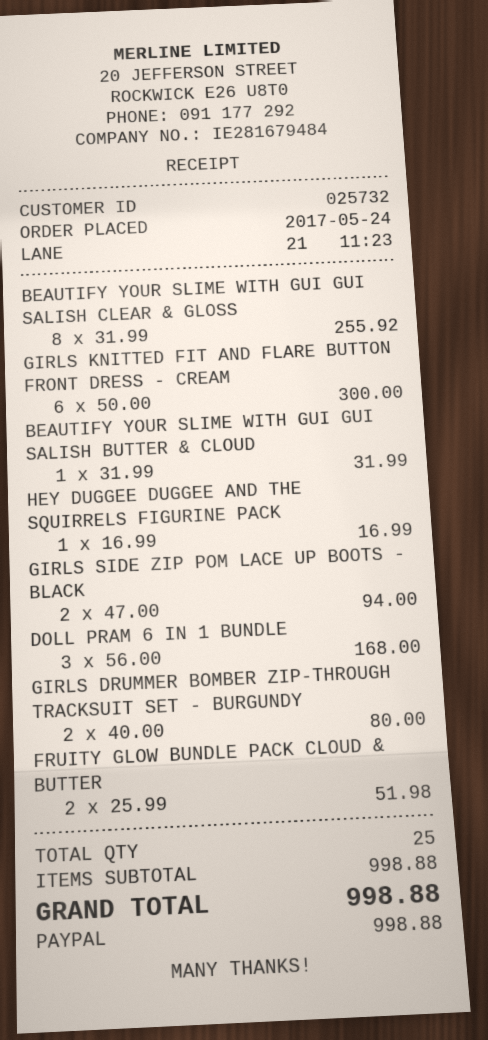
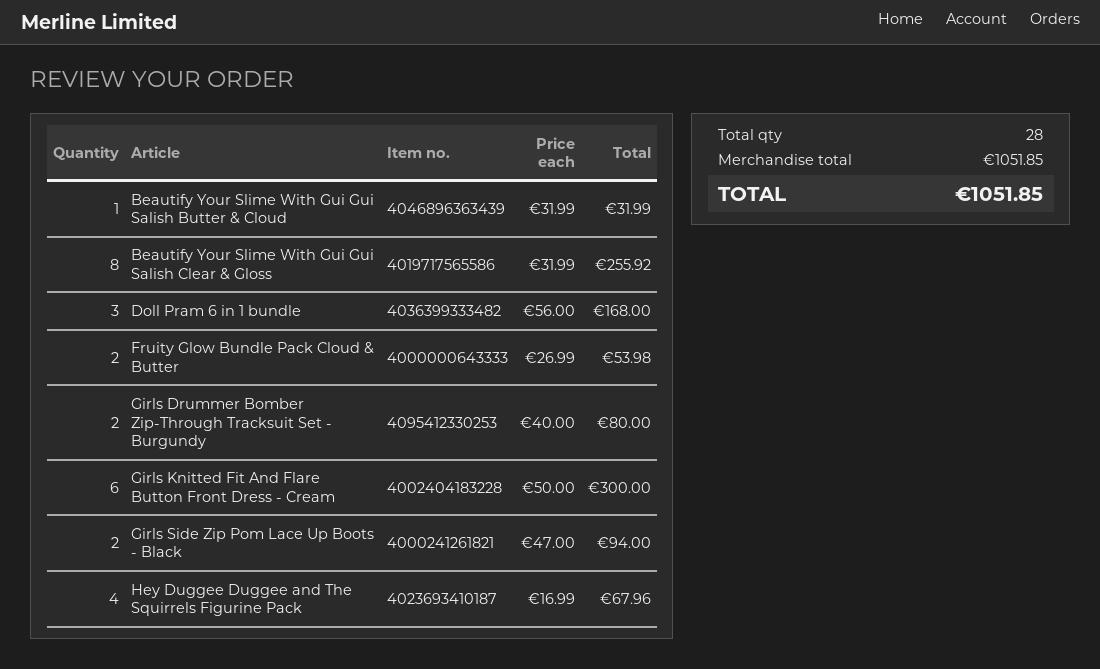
HEY DUGGEE DUGGEE AND THE SQUIRRELS FIGURINE PACK: 1 x 16.99 = 16.99 -> 4 x 16.99 = 67.96
FRUITY GLOW BUNDLE PACK CLOUD & BUTTER: 2 x 25.99 = 51.98 -> 2 x 26.99 = 53.98
total quantity: 25 -> 28
subtotal: 998.88 -> 1051.85
total: 998.88 -> 1051.85

